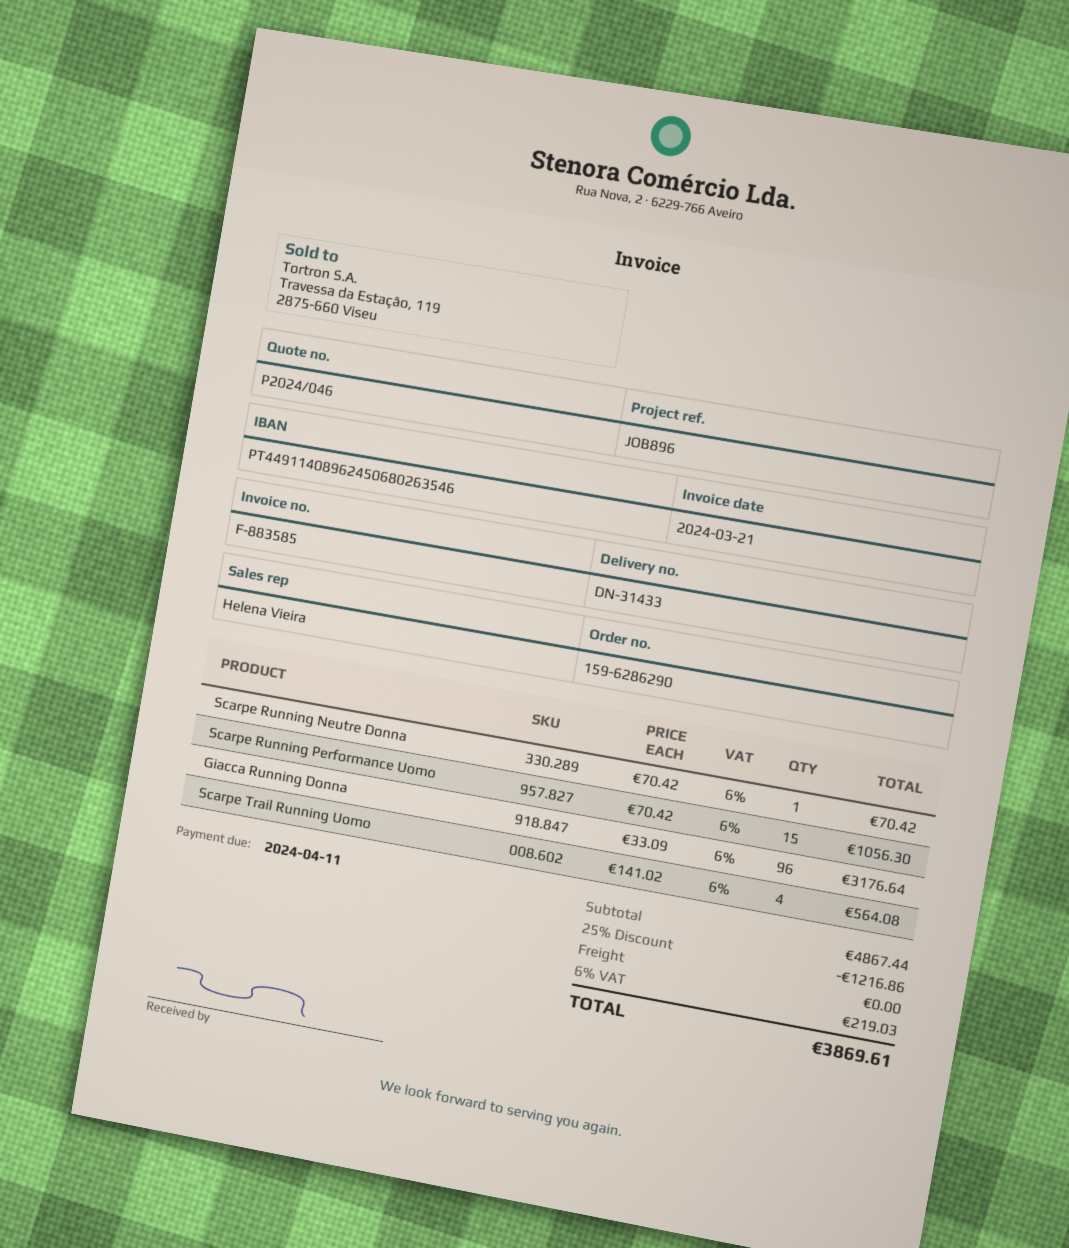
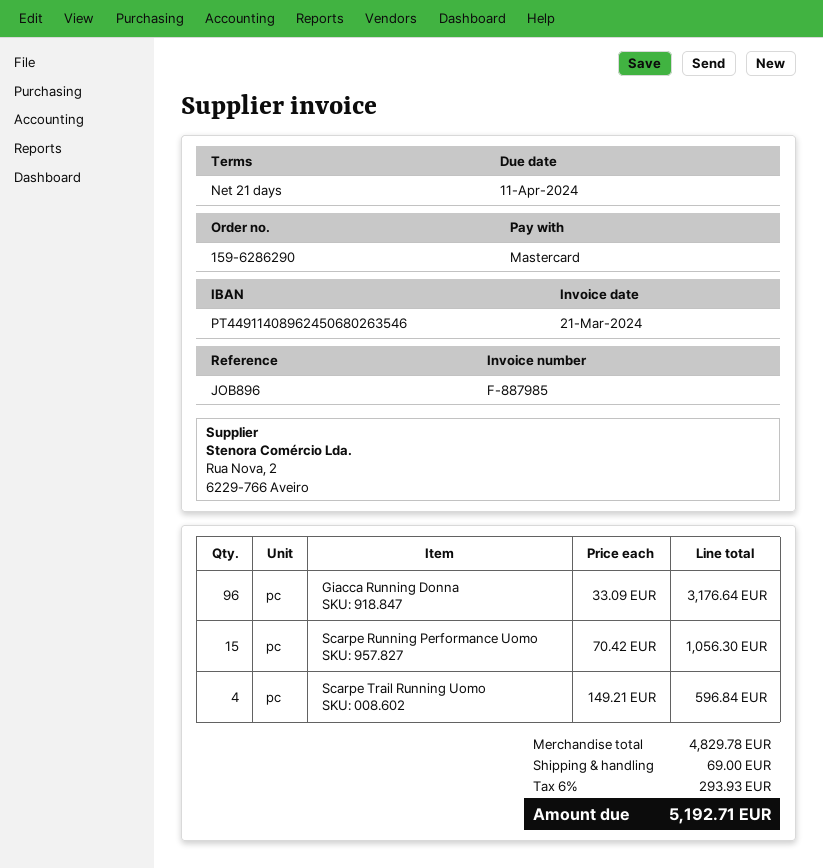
invoice number: F-883585 -> F-887985
Scarpe Running Neutre Donna: 1 x 70.42 = 70.42 -> none
Scarpe Trail Running Uomo: 4 x 141.02 = 564.08 -> 4 x 149.21 = 596.84
subtotal: 4867.44 -> 4829.78
discount: 25% = 1216.86 -> none
shipping: 0.00 -> 69.00
tax: 6% = 219.03 -> 6% = 293.93
total: 3869.61 -> 5192.71

